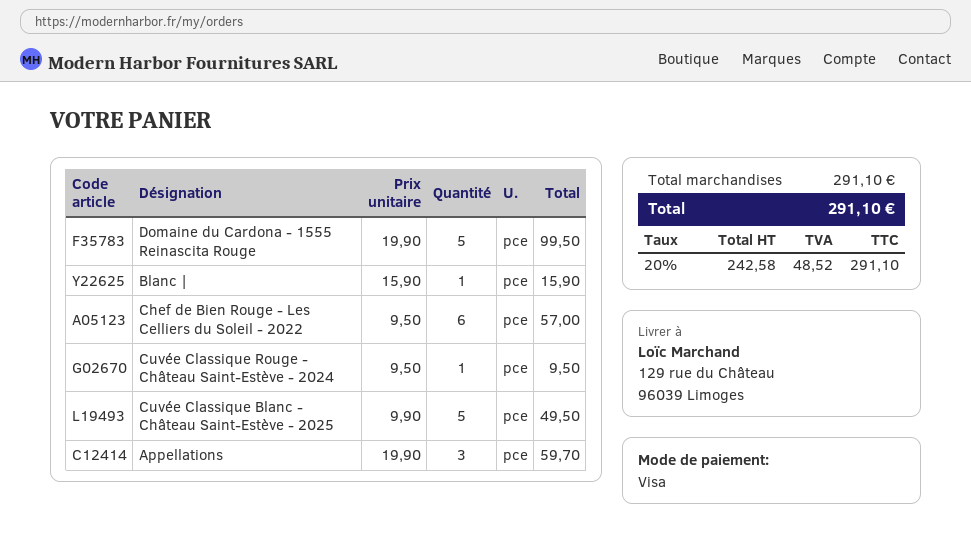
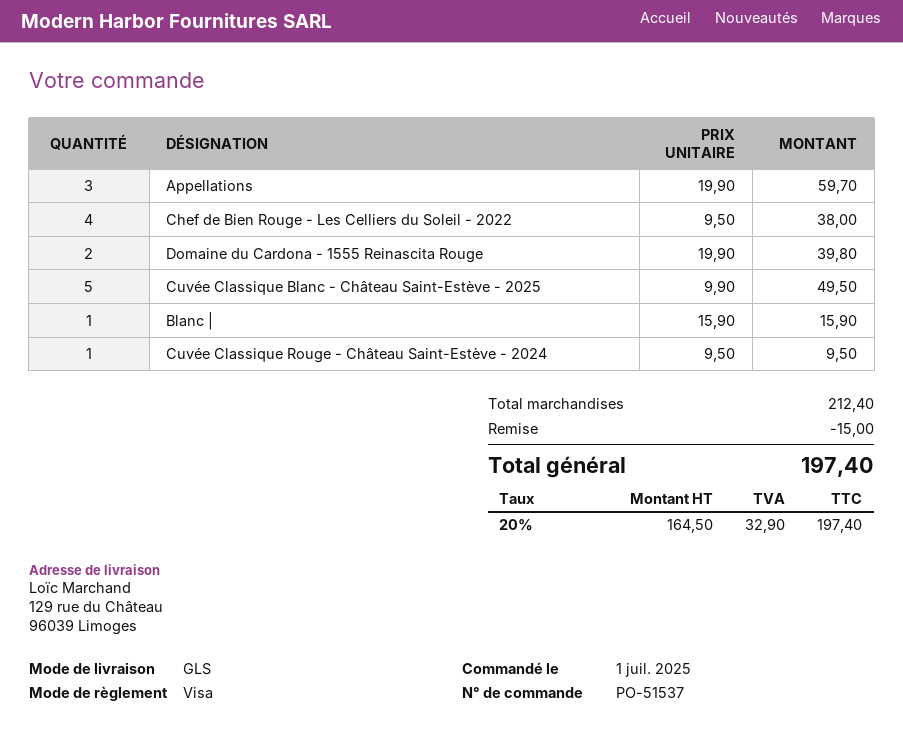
Domaine du Cardona - 1555 Reinascita Rouge: 5 x 19.90 = 99.50 -> 2 x 19.90 = 39.80
Chef de Bien Rouge - Les Celliers du Soleil - 2022: 6 x 9.50 = 57.00 -> 4 x 9.50 = 38.00
subtotal: 291.10 -> 212.40
discount: none -> 15.00
net: 242.58 -> 164.50
tax: 20% = 48.52 -> 20% = 32.90
total: 291.10 -> 197.40

